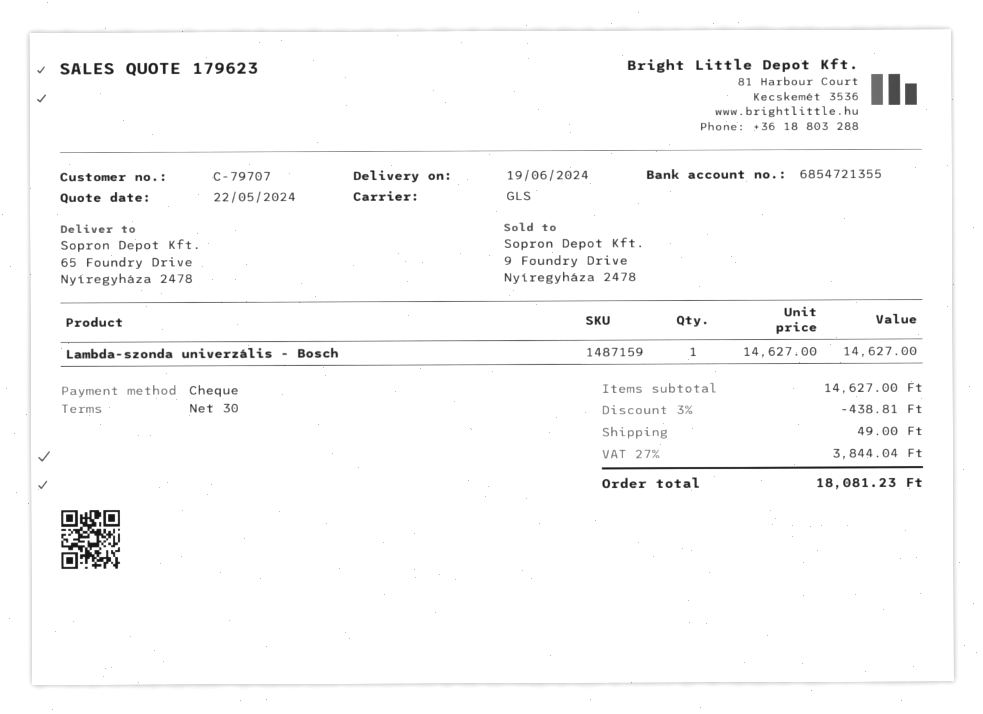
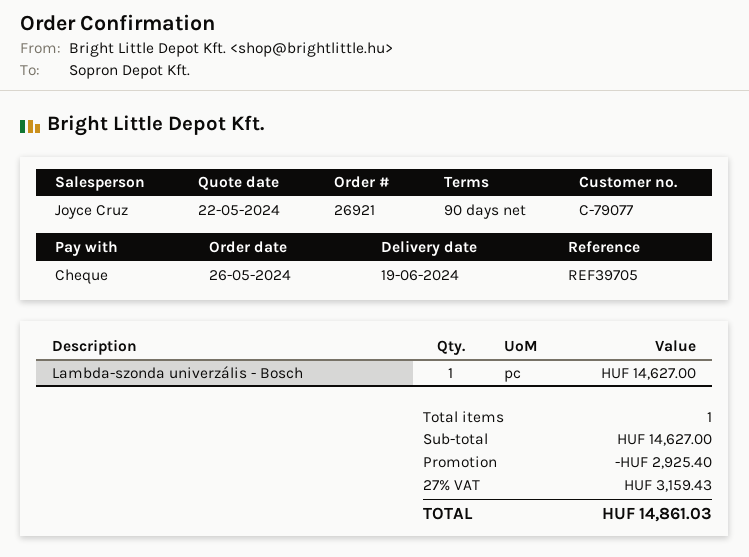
payment terms: 30 days -> 90 days
customer number: C-79707 -> C-79077
discount: 438.81 -> 2925.40
shipping: 49.00 -> none
tax: 27% = 3844.04 -> 27% = 3159.43
total: 18081.23 -> 14861.03

